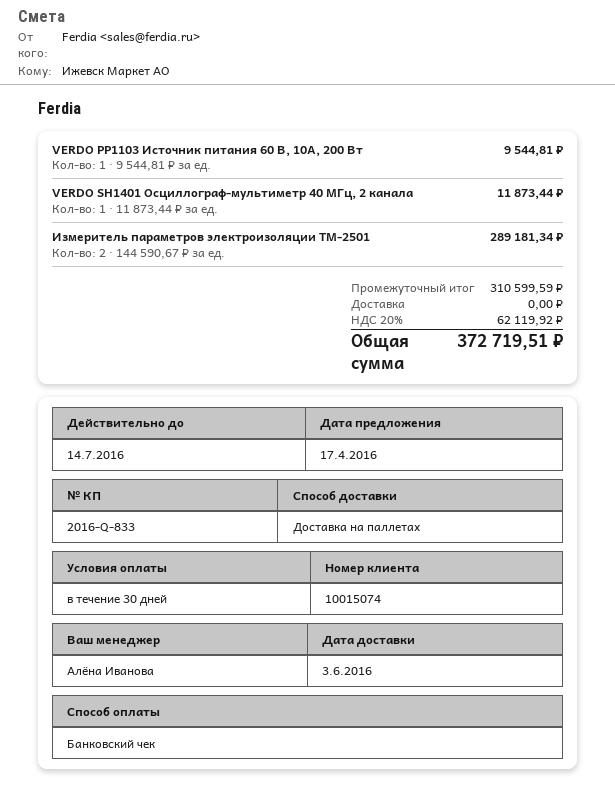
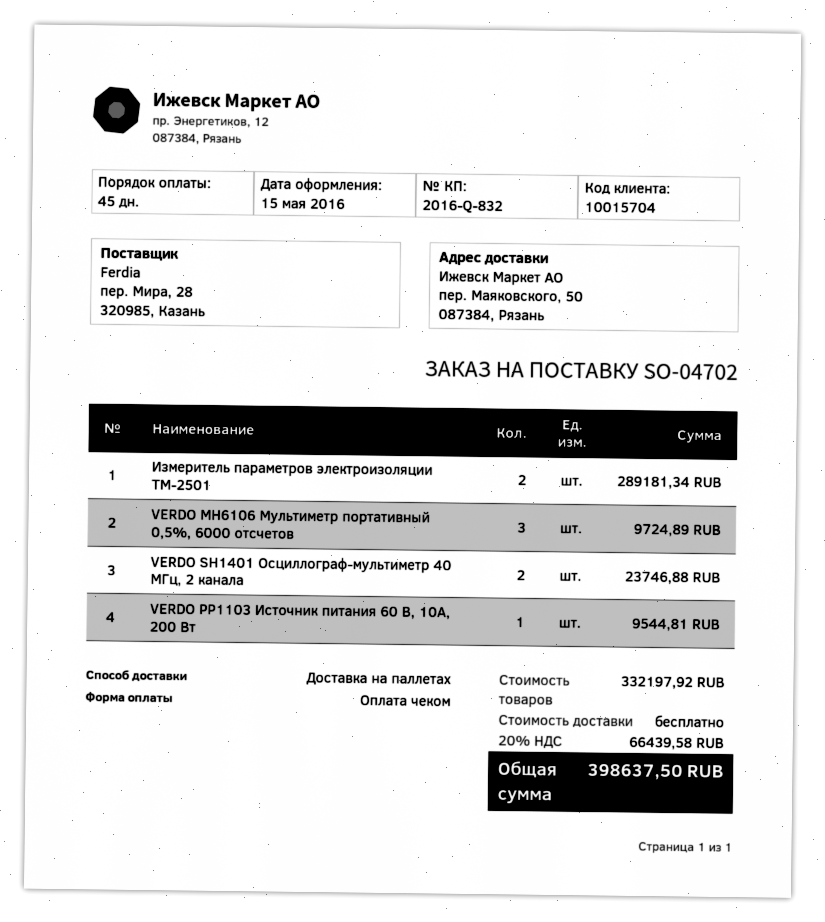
quote number: 2016-Q-833 -> 2016-Q-832
payment terms: 30 days -> 45 days
customer number: 10015074 -> 10015704
VERDO SH1401 Осциллограф-мультиметр 40 МГц, 2 канала: 1 for 11873.44 -> 2 for 23746.88
VERDO MH6106 Мультиметр портативный 0,5%, 6000 отсчетов: none -> 3 for 9724.89
subtotal: 310599.59 -> 332197.92
tax: 20% = 62119.92 -> 20% = 66439.58
total: 372719.51 -> 398637.50

